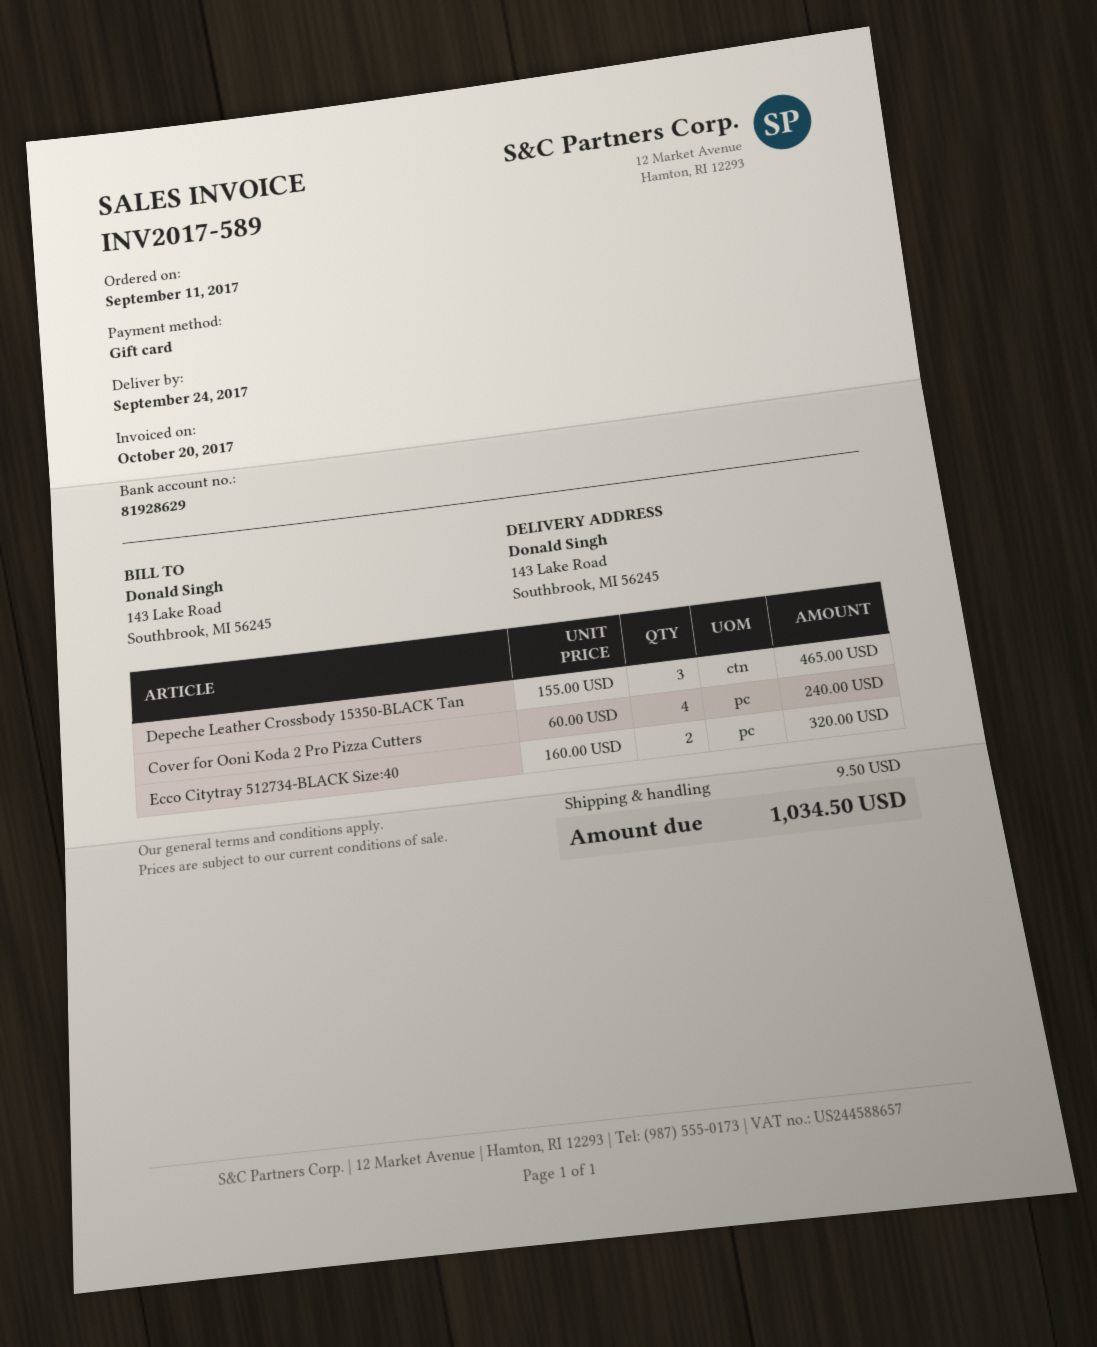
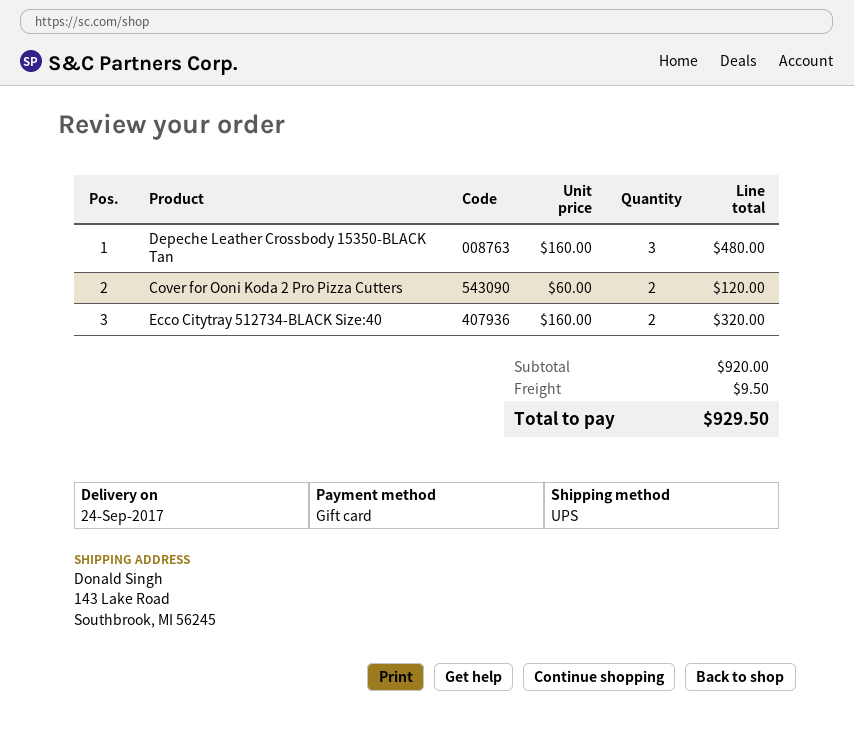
Depeche Leather Crossbody 15350-BLACK Tan: 3 x 155.00 = 465.00 -> 3 x 160.00 = 480.00
Cover for Ooni Koda 2 Pro Pizza Cutters: 4 x 60.00 = 240.00 -> 2 x 60.00 = 120.00
total: 1034.50 -> 929.50

